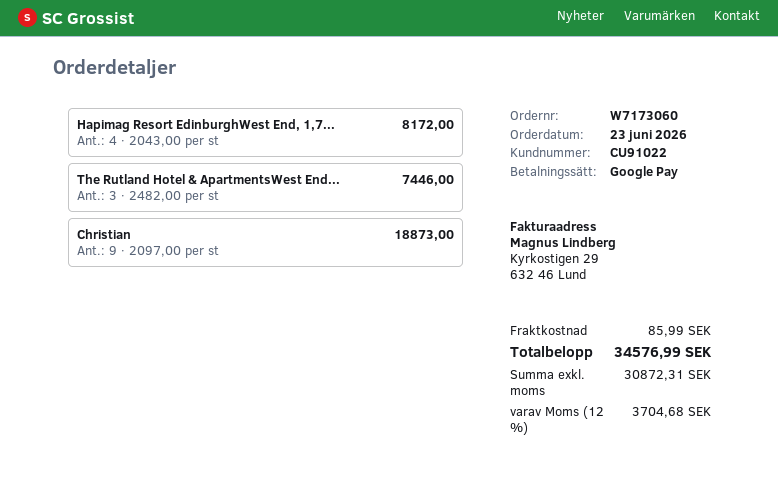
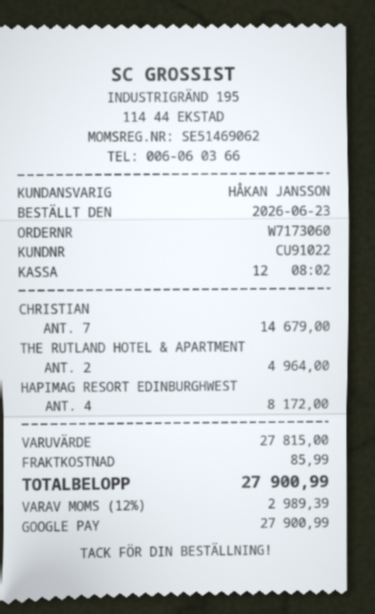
The Rutland Hotel & ApartmentsWest End...: 3 for 7446.00 -> 2 for 4964.00
Christian: 9 for 18873.00 -> 7 for 14679.00
tax: 12% = 3704.68 -> 12% = 2989.39
total: 34576.99 -> 27900.99

